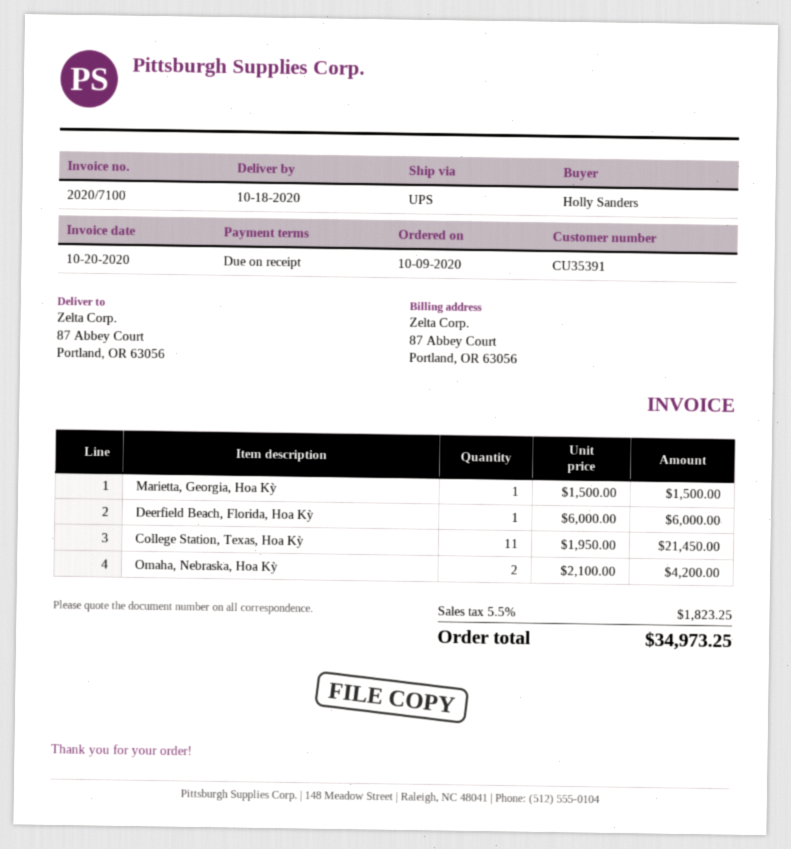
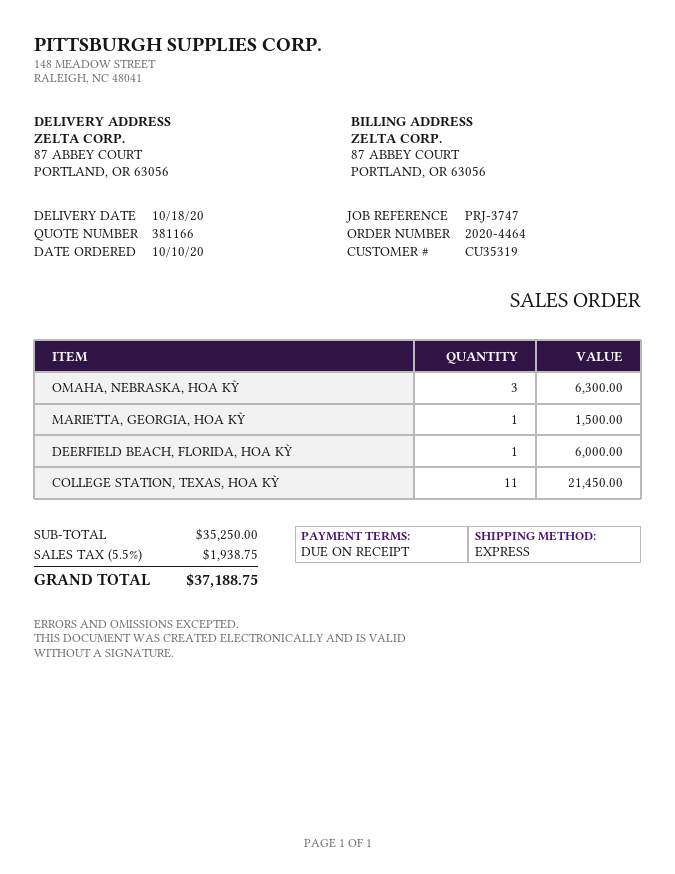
order date: 2020-10-09 -> 2020-10-10
customer number: CU35391 -> CU35319
shipping method: UPS -> express
Omaha, Nebraska, Hoa Kỳ: 2 for 4200.00 -> 3 for 6300.00
tax: 5.5% = 1823.25 -> 5.5% = 1938.75
total: 34973.25 -> 37188.75

